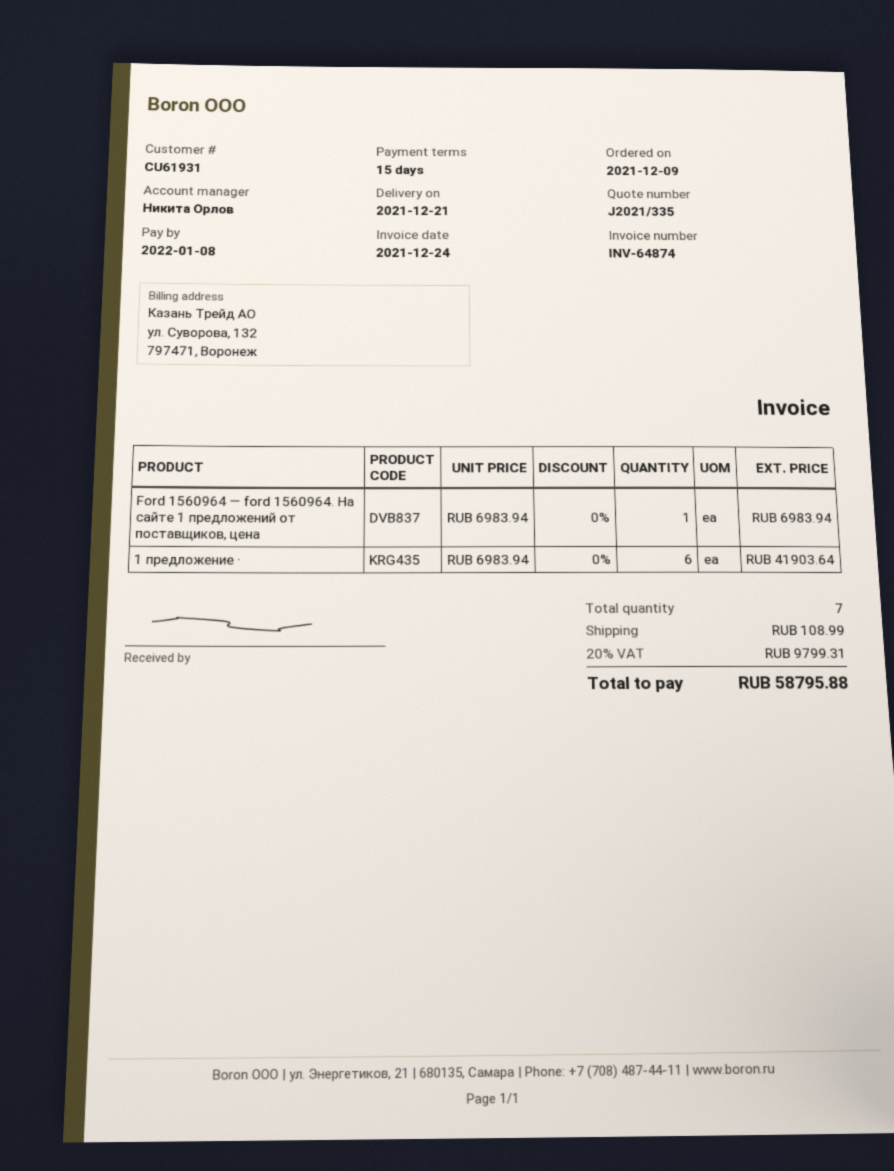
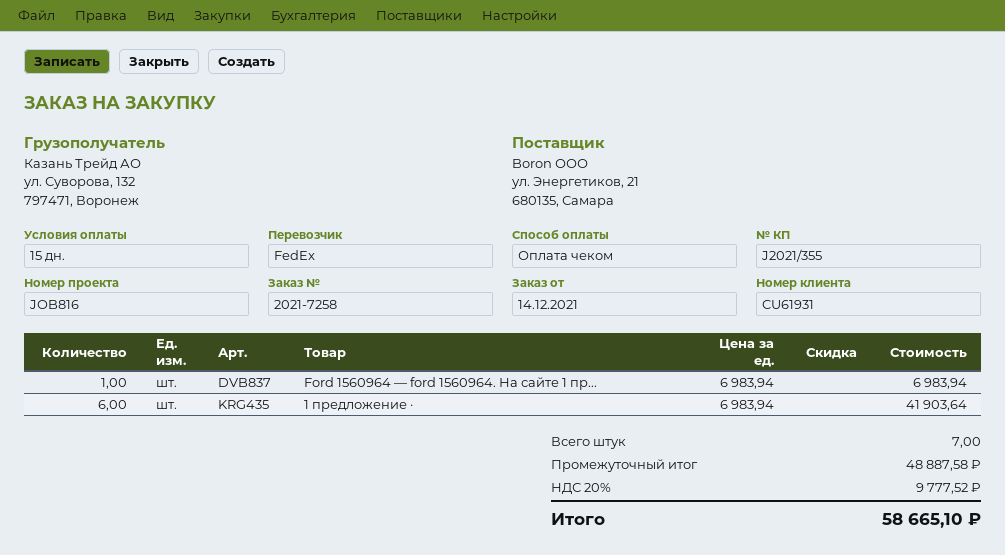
quote number: J2021/335 -> J2021/355
order date: 2021-12-09 -> 2021-12-14
shipping: 108.99 -> none
tax: 20% = 9799.31 -> 20% = 9777.52
total: 58795.88 -> 58665.10

